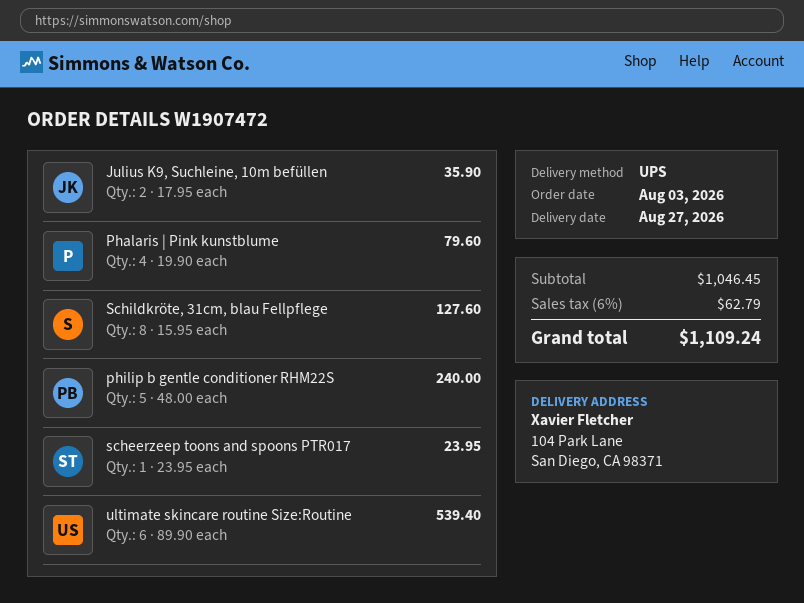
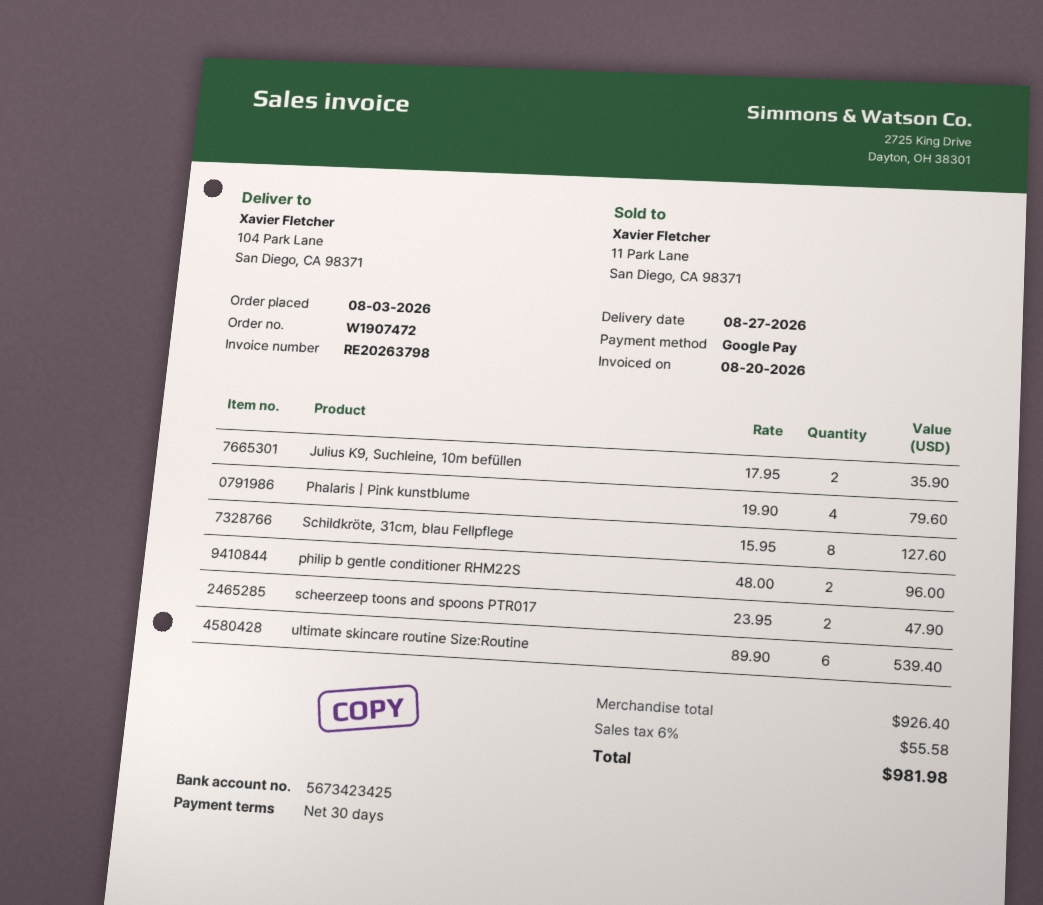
philip b gentle conditioner RHM22S: 5 x 48.00 = 240.00 -> 2 x 48.00 = 96.00
scheerzeep toons and spoons PTR017: 1 x 23.95 = 23.95 -> 2 x 23.95 = 47.90
subtotal: 1046.45 -> 926.40
tax: 6% = 62.79 -> 6% = 55.58
total: 1109.24 -> 981.98

